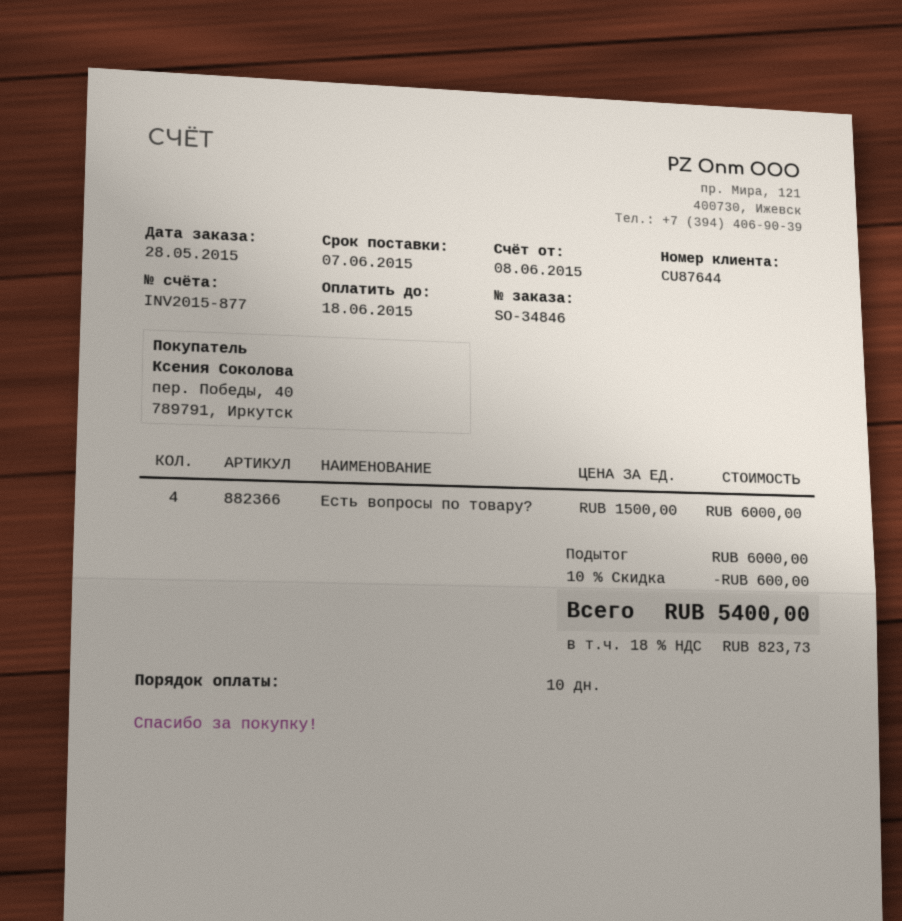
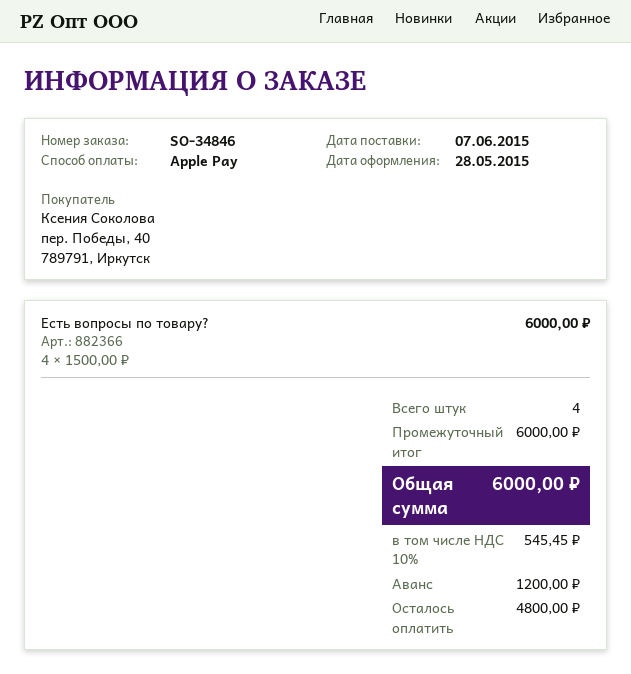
discount: 10% = 600.00 -> none
tax: 18% = 823.73 -> 10% = 545.45
total: 5400.00 -> 6000.00

